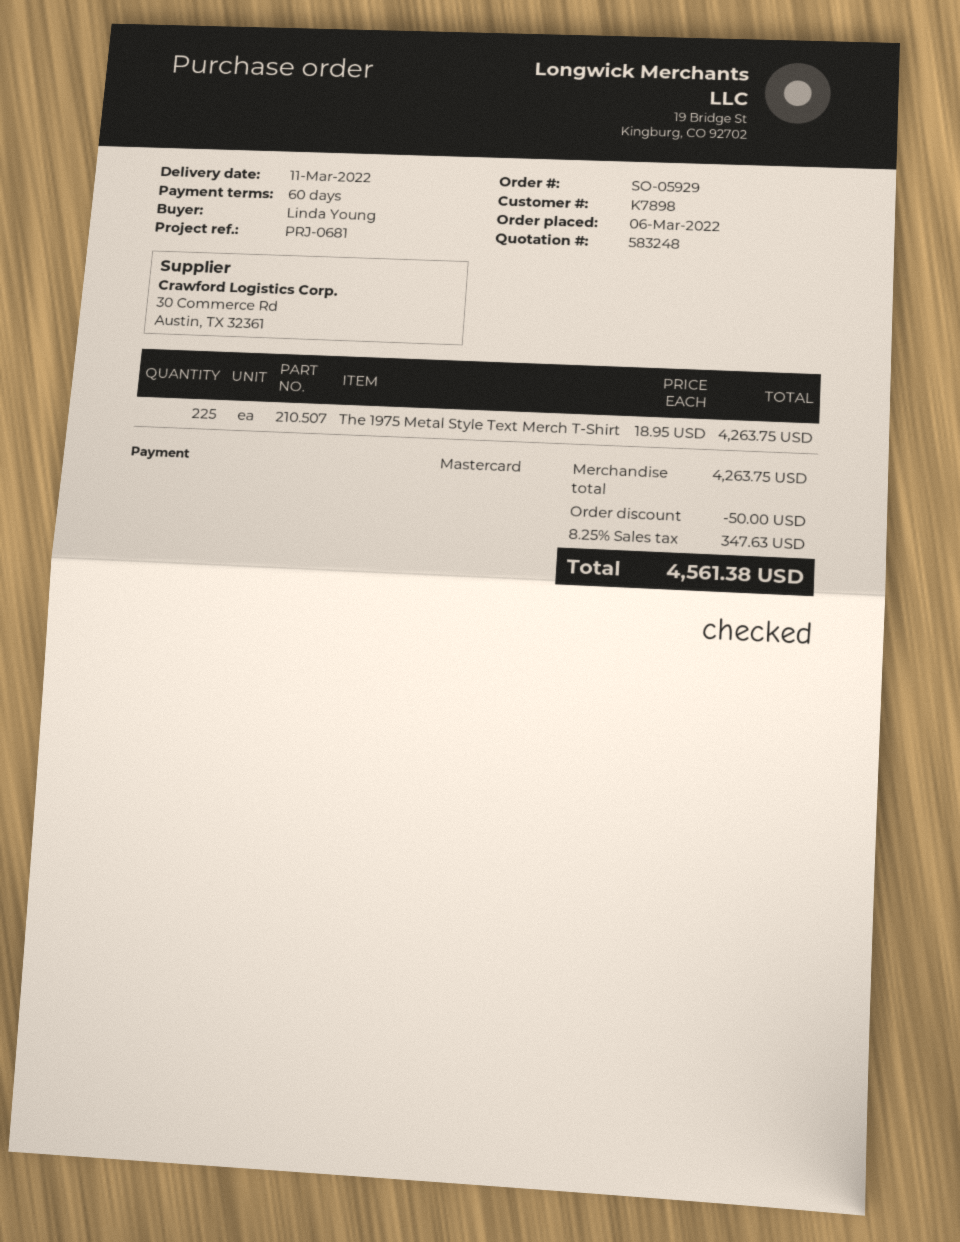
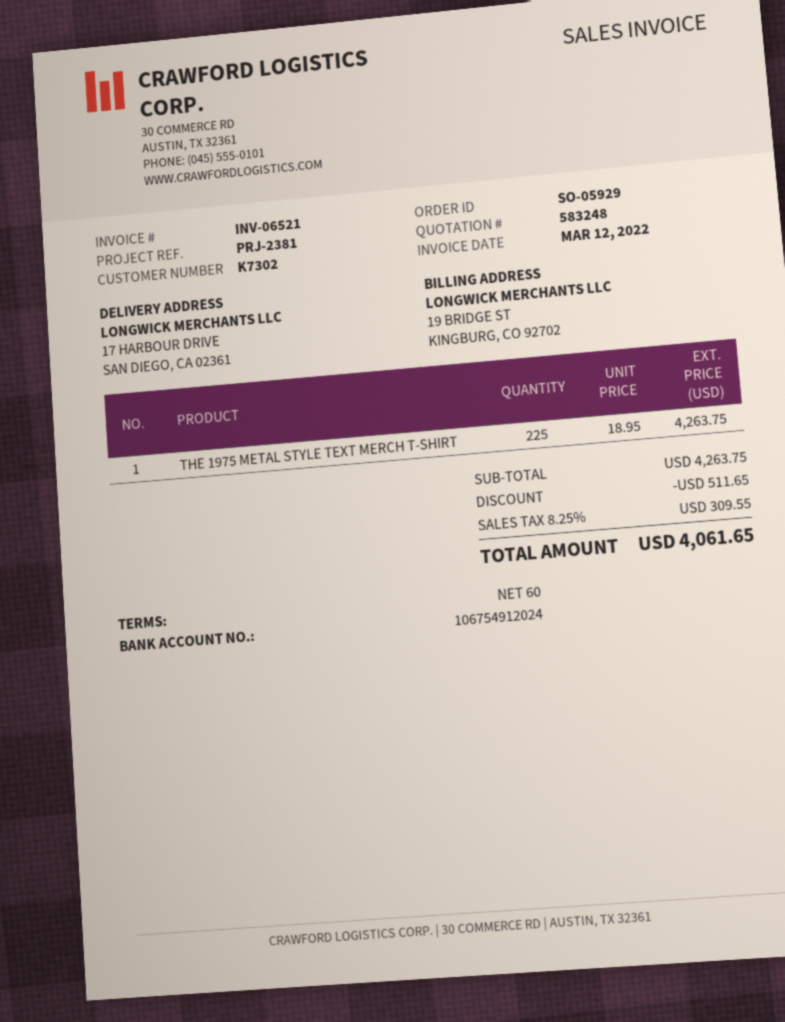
customer number: K7898 -> K7302
reference: PRJ-0681 -> PRJ-2381
discount: 50.00 -> 511.65
tax: 8.25% = 347.63 -> 8.25% = 309.55
total: 4561.38 -> 4061.65

